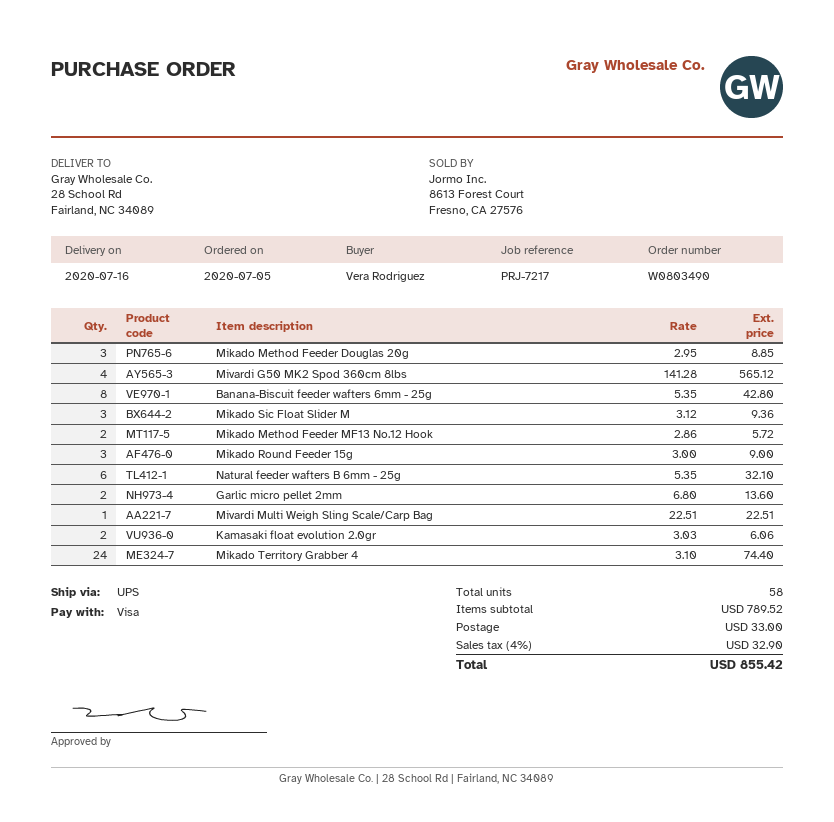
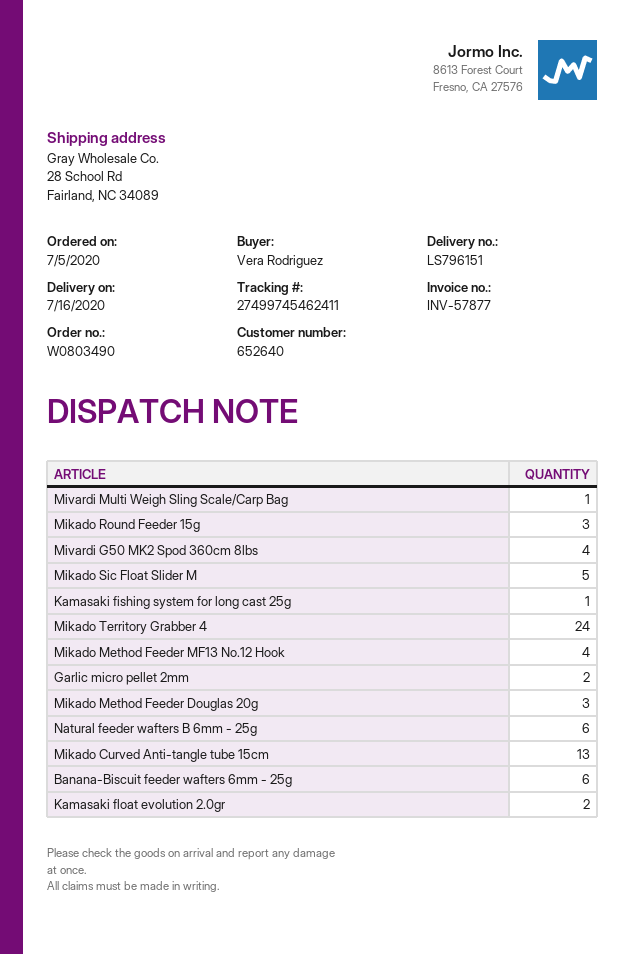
Banana-Biscuit feeder wafters 6mm - 25g: 8 -> 6
Mikado Sic Float Slider M: 3 -> 5
Mikado Method Feeder MF13 No.12 Hook: 2 -> 4
Kamasaki fishing system for long cast 25g: none -> 1
Mikado Curved Anti-tangle tube 15cm: none -> 13

